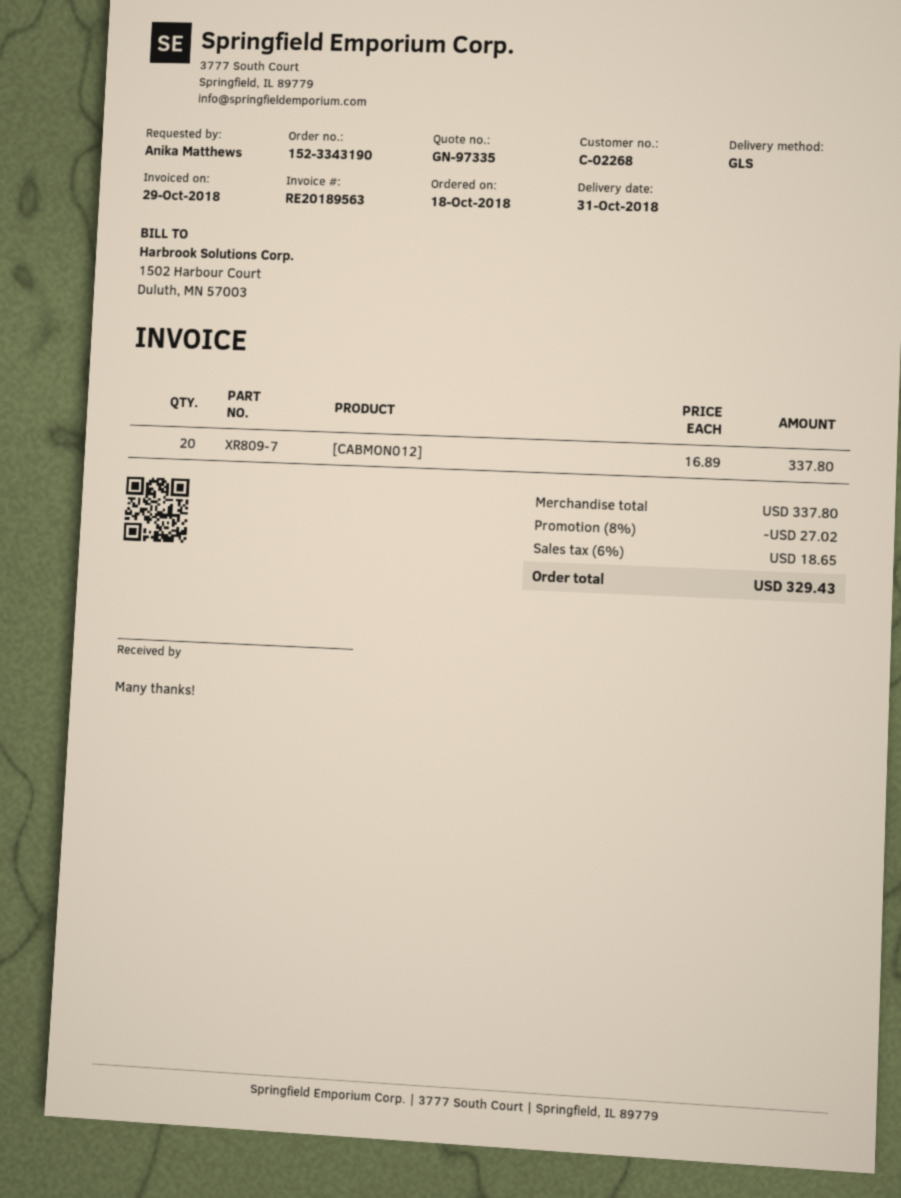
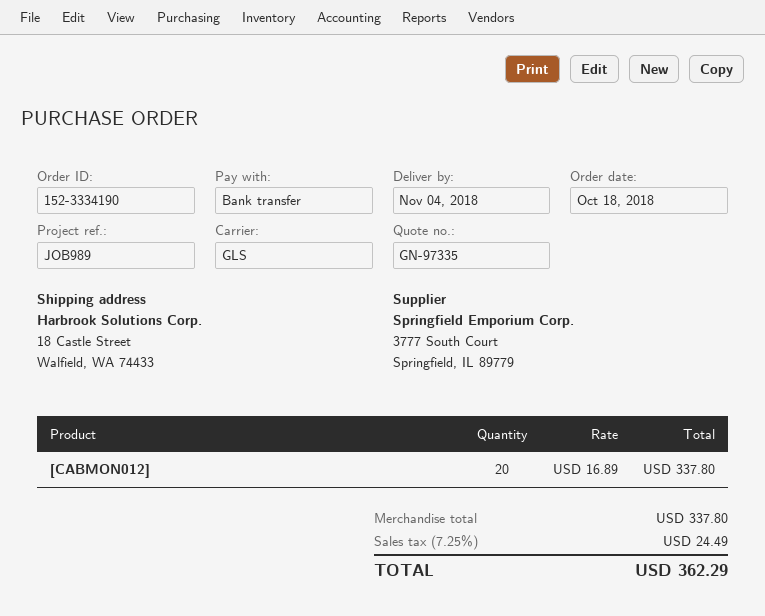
order number: 152-3343190 -> 152-3334190
delivery date: 2018-10-31 -> 2018-11-04
discount: 8% = 27.02 -> none
tax: 6% = 18.65 -> 7.25% = 24.49
total: 329.43 -> 362.29

